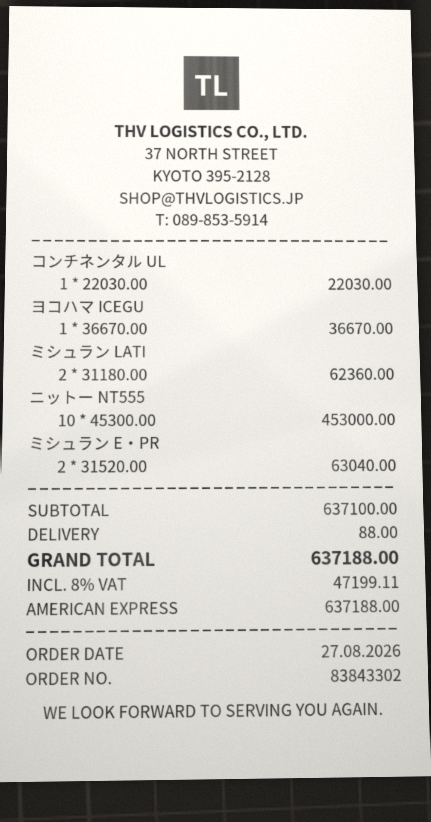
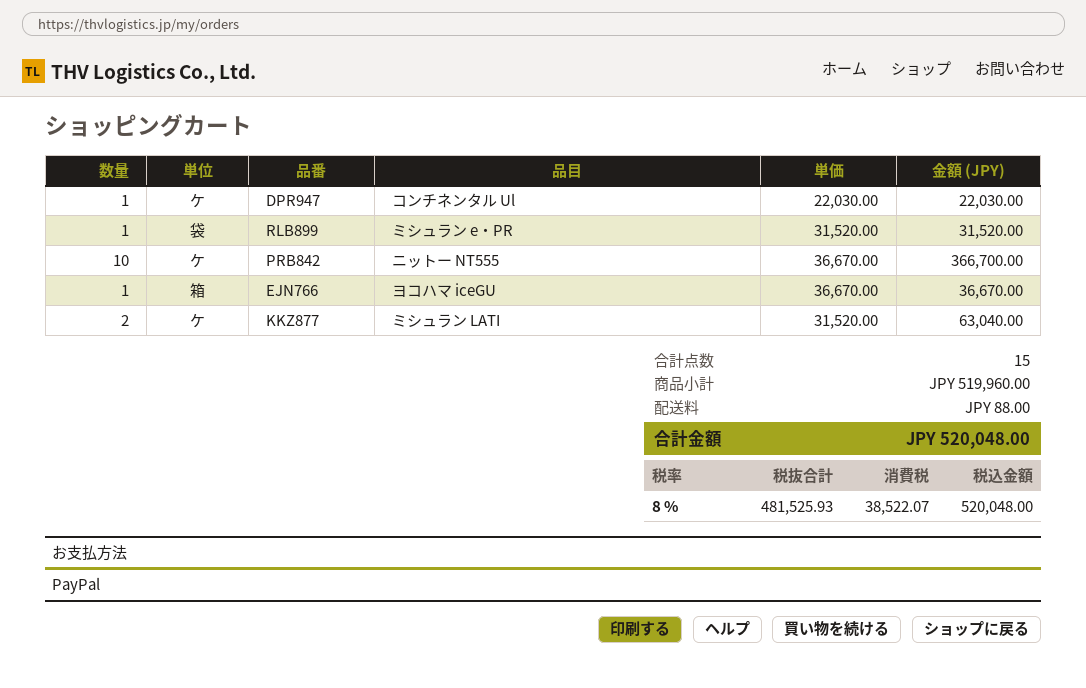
payment method: American Express -> PayPal
ミシュラン LATI: 2 x 31180.00 = 62360.00 -> 2 x 31520.00 = 63040.00
ニットー NT555: 10 x 45300.00 = 453000.00 -> 10 x 36670.00 = 366700.00
ミシュラン E・PR: 2 x 31520.00 = 63040.00 -> 1 x 31520.00 = 31520.00
subtotal: 637100.00 -> 519960.00
tax: 8% = 47199.11 -> 8% = 38522.07
total: 637188.00 -> 520048.00

